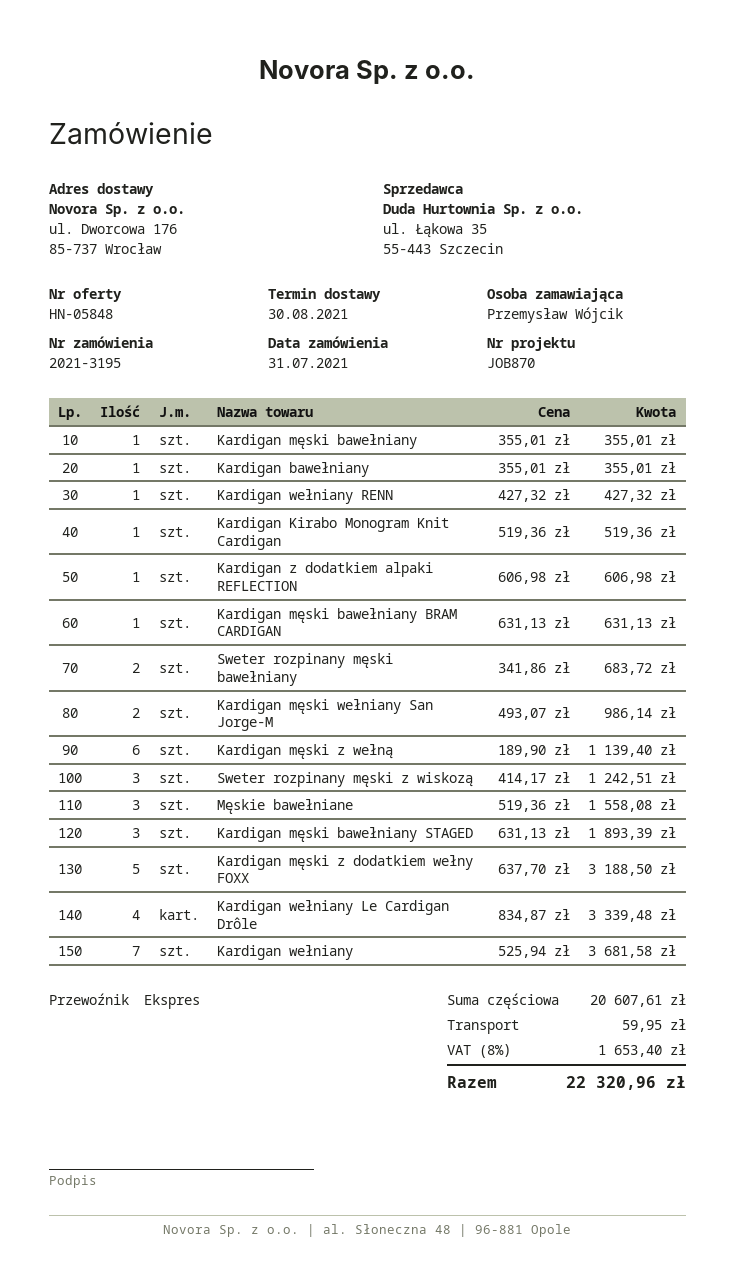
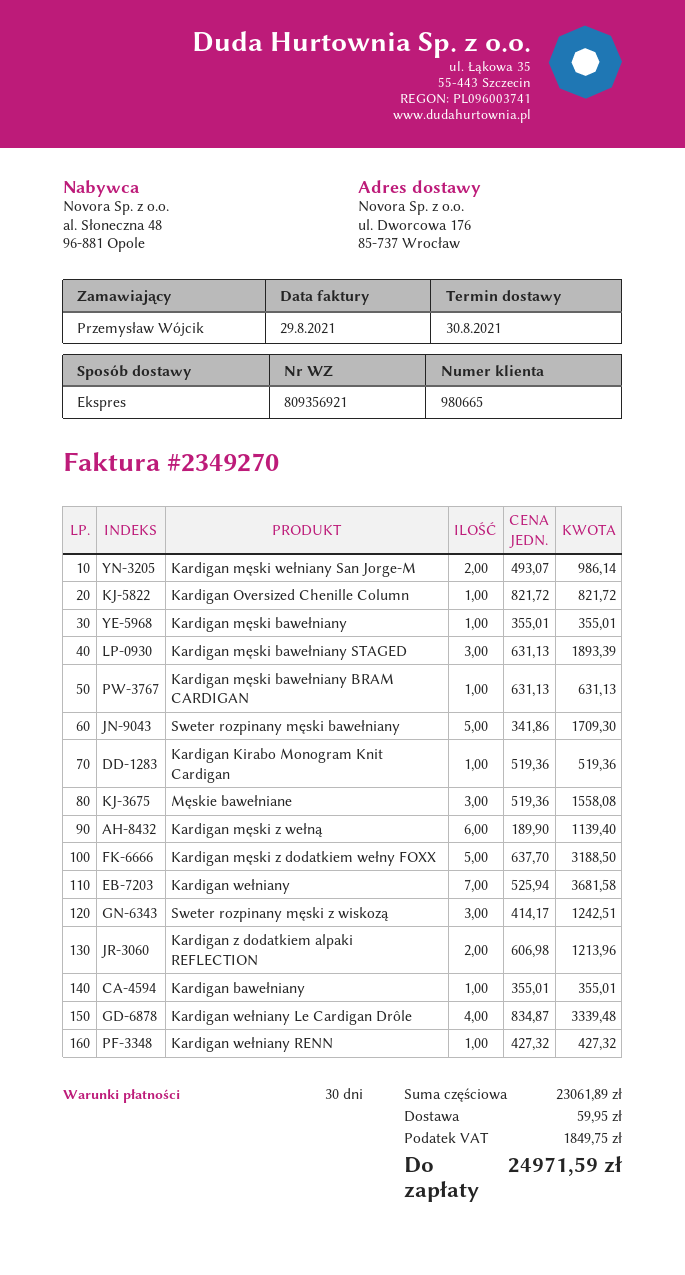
Kardigan z dodatkiem alpaki REFLECTION: 1 x 606.98 = 606.98 -> 2 x 606.98 = 1213.96
Sweter rozpinany męski bawełniany: 2 x 341.86 = 683.72 -> 5 x 341.86 = 1709.30
Kardigan Oversized Chenille Column: none -> 1 x 821.72 = 821.72
subtotal: 20607.61 -> 23061.89
tax: 1653.40 -> 1849.75
total: 22320.96 -> 24971.59

